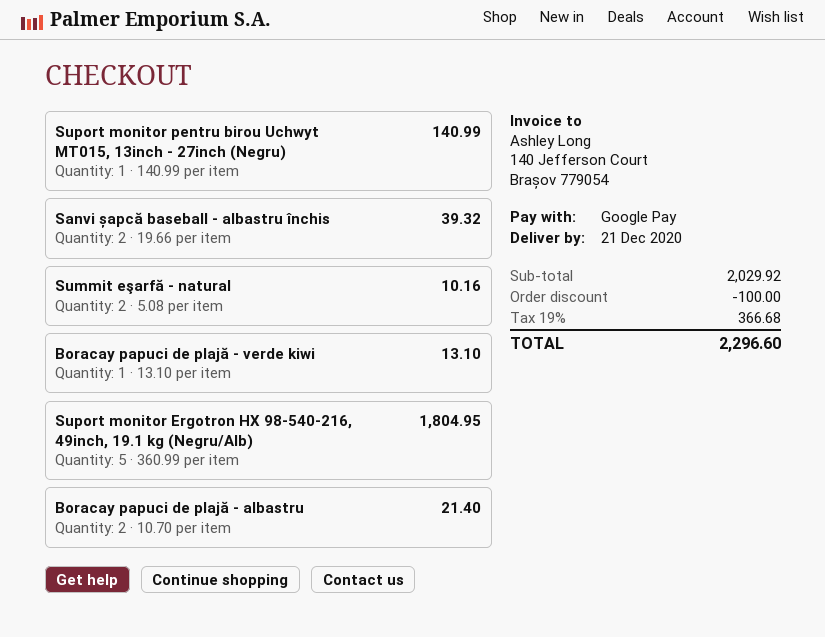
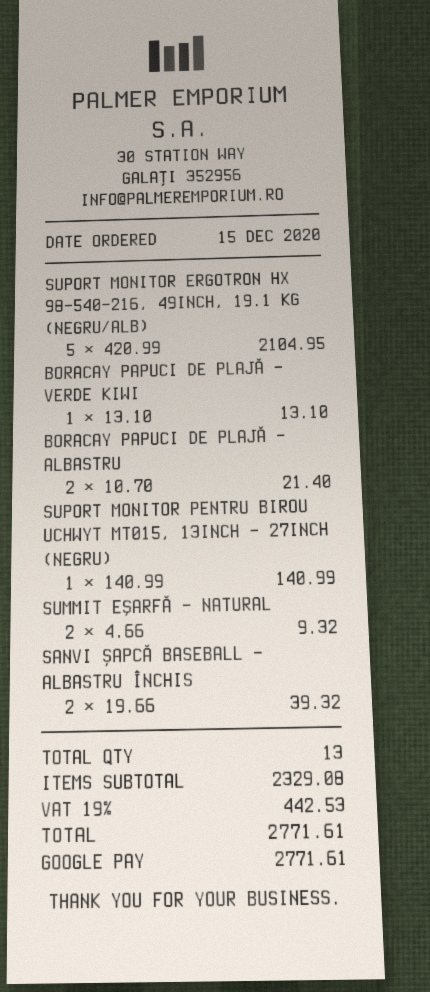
Summit eşarfă - natural: 2 x 5.08 = 10.16 -> 2 x 4.66 = 9.32
Suport monitor Ergotron HX 98-540-216, 49inch, 19.1 kg (Negru/Alb): 5 x 360.99 = 1804.95 -> 5 x 420.99 = 2104.95
subtotal: 2029.92 -> 2329.08
discount: 100.00 -> none
tax: 19% = 366.68 -> 19% = 442.53
total: 2296.60 -> 2771.61

